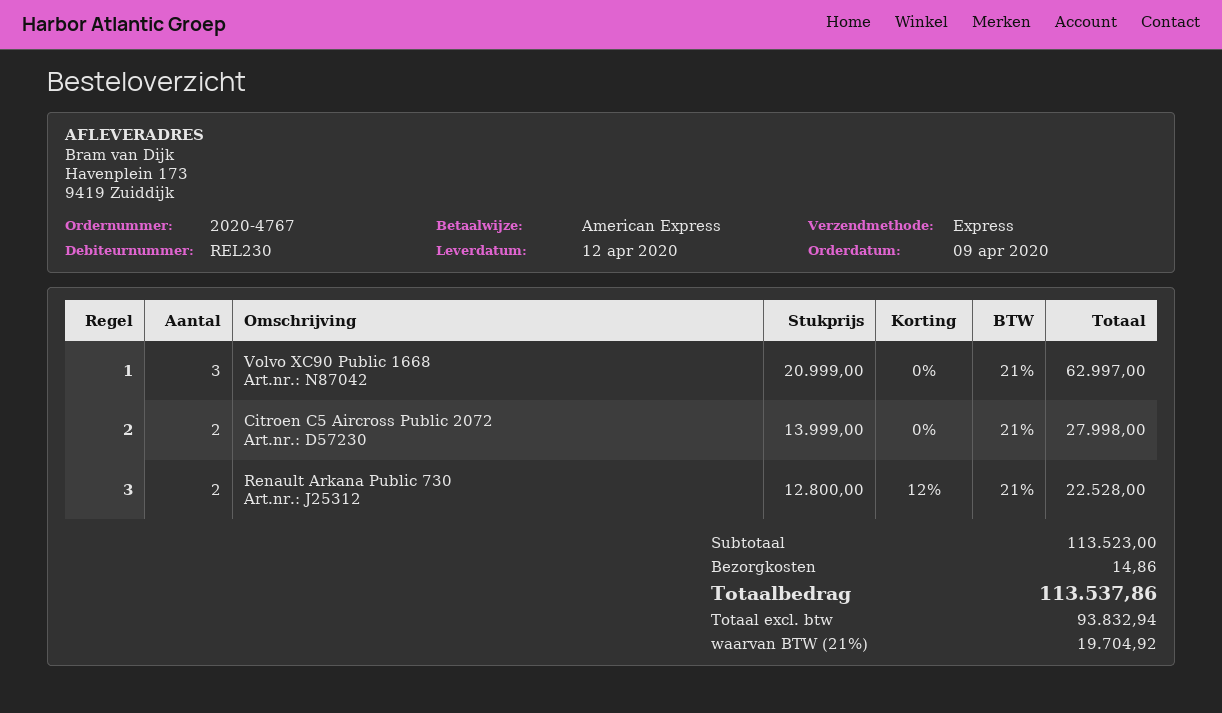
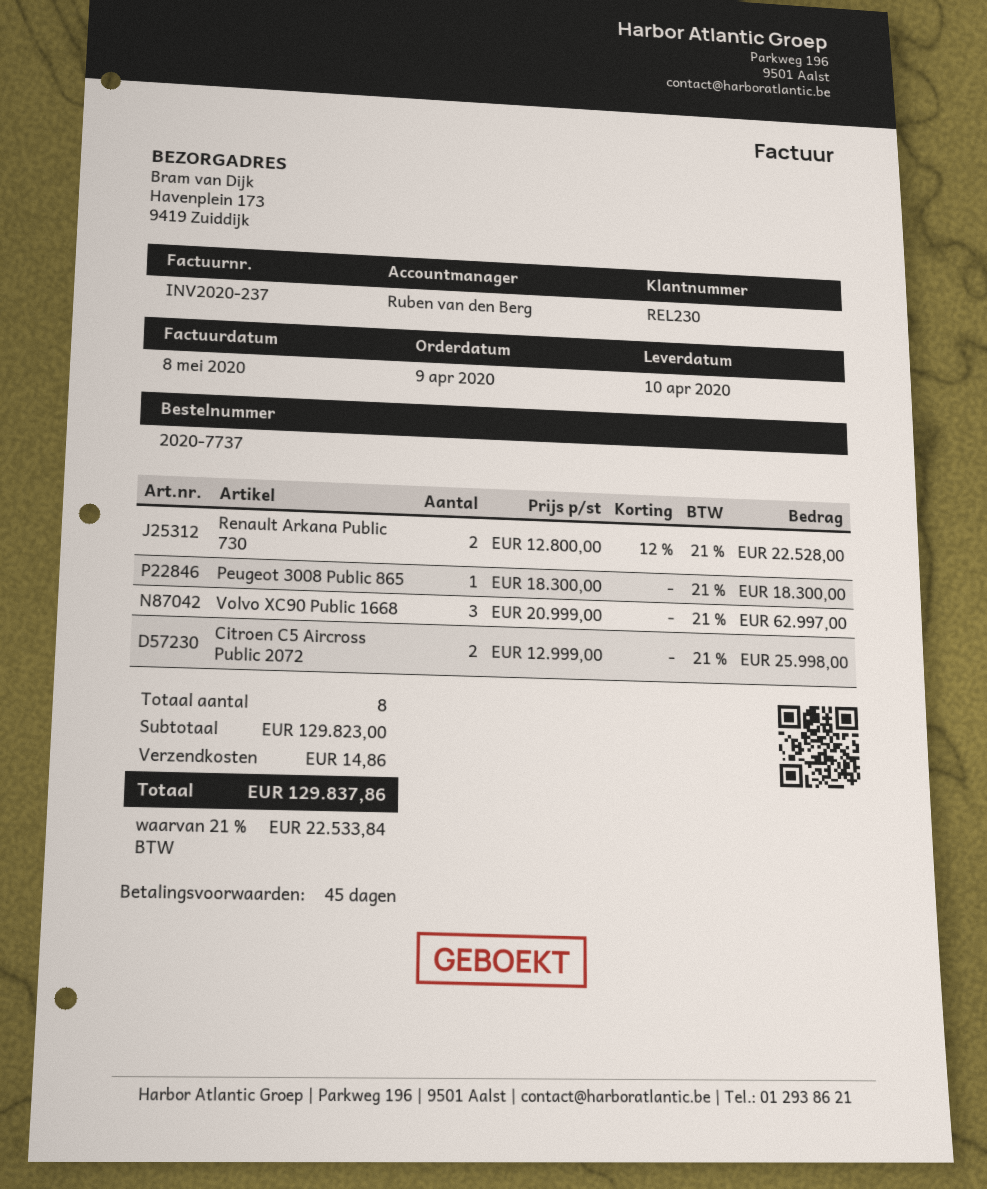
order number: 2020-4767 -> 2020-7737
delivery date: 2020-04-12 -> 2020-04-10
Citroen C5 Aircross Public 2072: 2 x 13999.00 = 27998.00 -> 2 x 12999.00 = 25998.00
Peugeot 3008 Public 865: none -> 1 x 18300.00 = 18300.00
subtotal: 113523.00 -> 129823.00
tax: 21% = 19704.92 -> 21% = 22533.84
total: 113537.86 -> 129837.86

